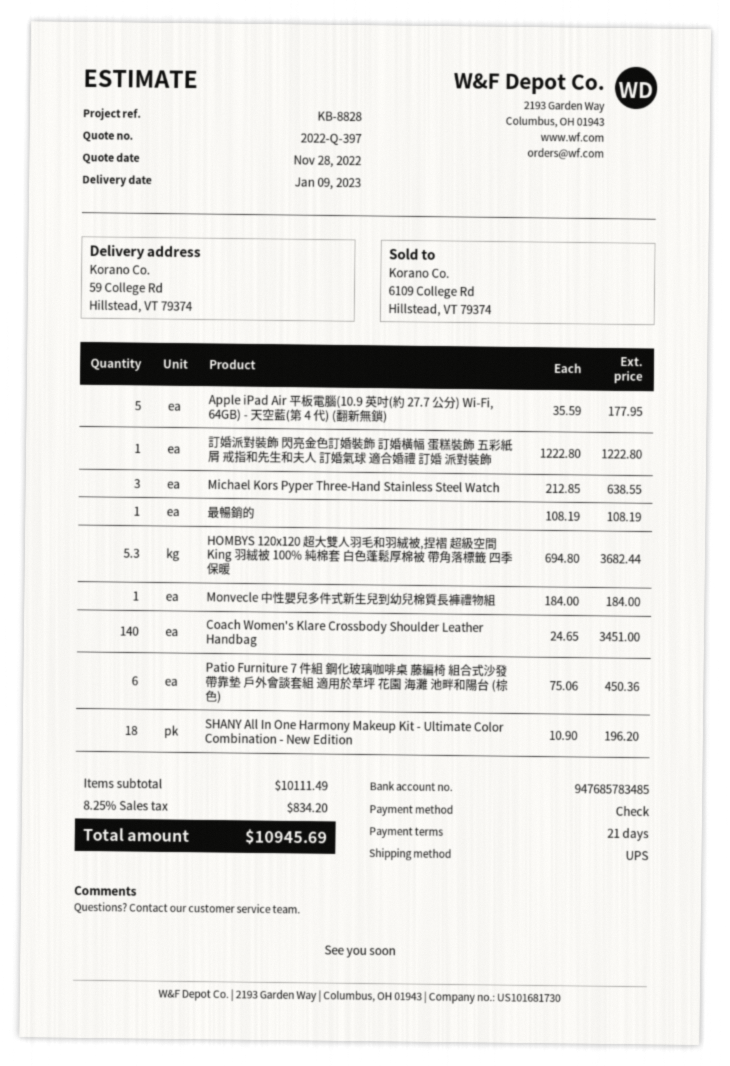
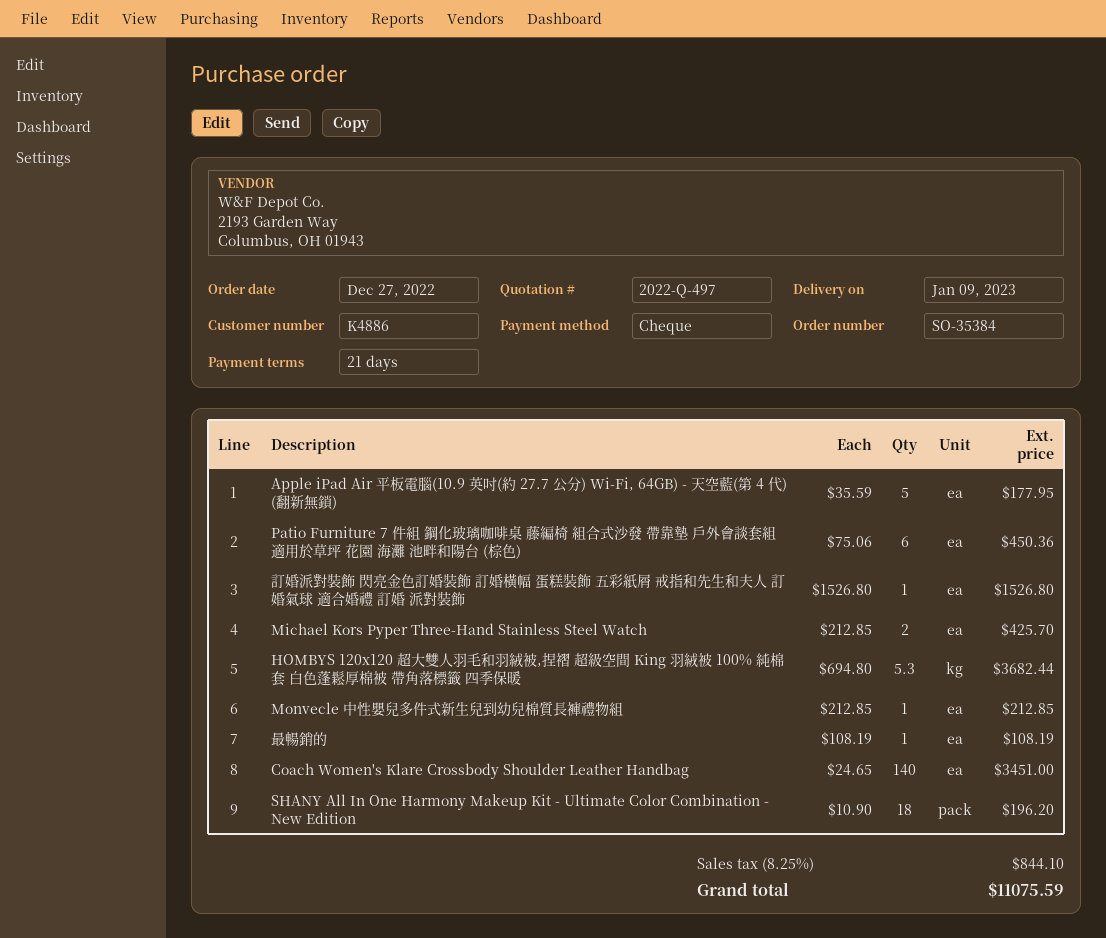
quote number: 2022-Q-397 -> 2022-Q-497
訂婚派對裝飾 閃亮金色訂婚裝飾 訂婚橫幅 蛋糕裝飾 五彩紙屑 戒指和先生和夫人 訂婚氣球 適合婚禮 訂婚 派對裝飾: 1 x 1222.80 = 1222.80 -> 1 x 1526.80 = 1526.80
Michael Kors Pyper Three-Hand Stainless Steel Watch: 3 x 212.85 = 638.55 -> 2 x 212.85 = 425.70
Monvecle 中性嬰兒多件式新生兒到幼兒棉質長褲禮物組: 1 x 184.00 = 184.00 -> 1 x 212.85 = 212.85
tax: 8.25% = 834.20 -> 8.25% = 844.10
total: 10945.69 -> 11075.59

